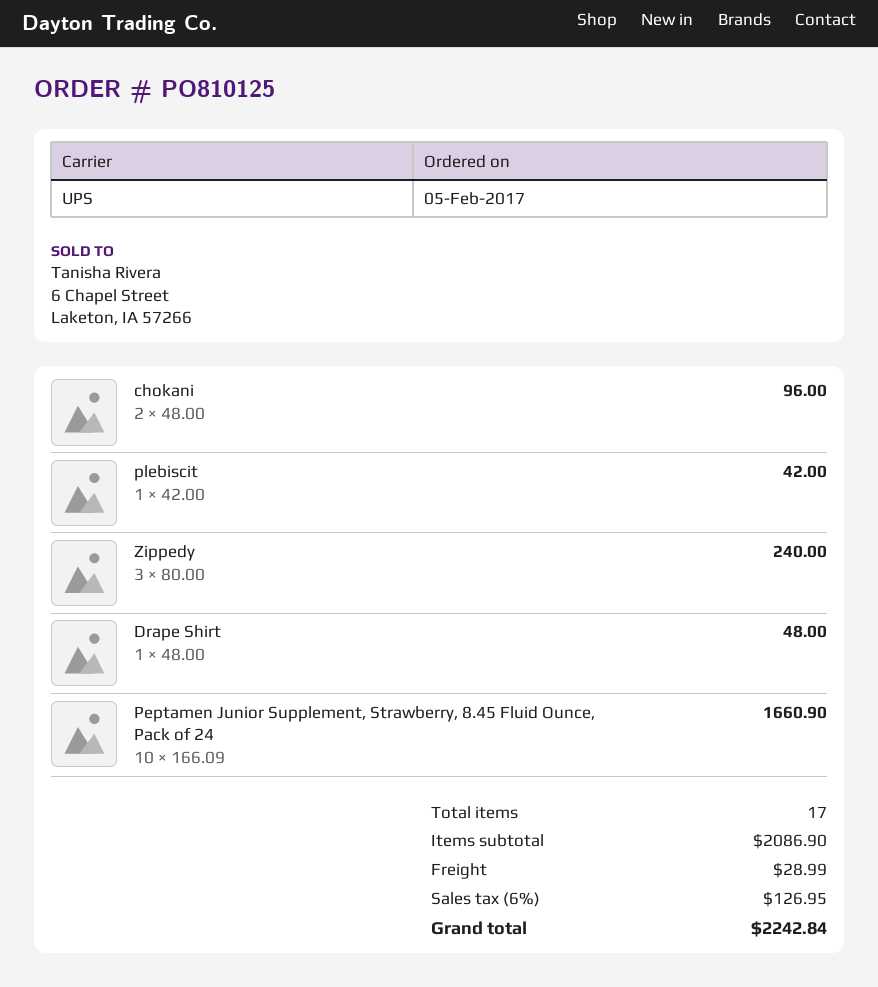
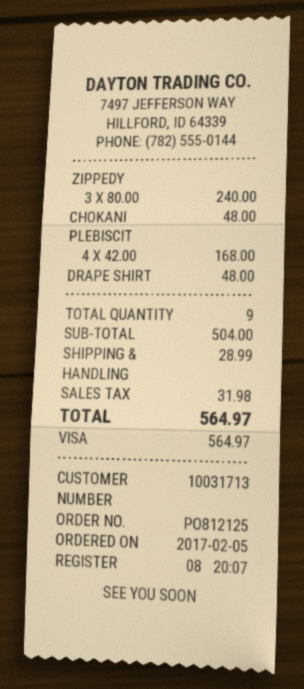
order number: PO810125 -> PO812125
chokani: 2 x 48.00 = 96.00 -> 1 x 48.00 = 48.00
plebiscit: 1 x 42.00 = 42.00 -> 4 x 42.00 = 168.00
Peptamen Junior Supplement, Strawberry, 8.45 Fluid Ounce, Pack of 24: 10 x 166.09 = 1660.90 -> none
total quantity: 17 -> 9
subtotal: 2086.90 -> 504.00
tax: 126.95 -> 31.98
total: 2242.84 -> 564.97

